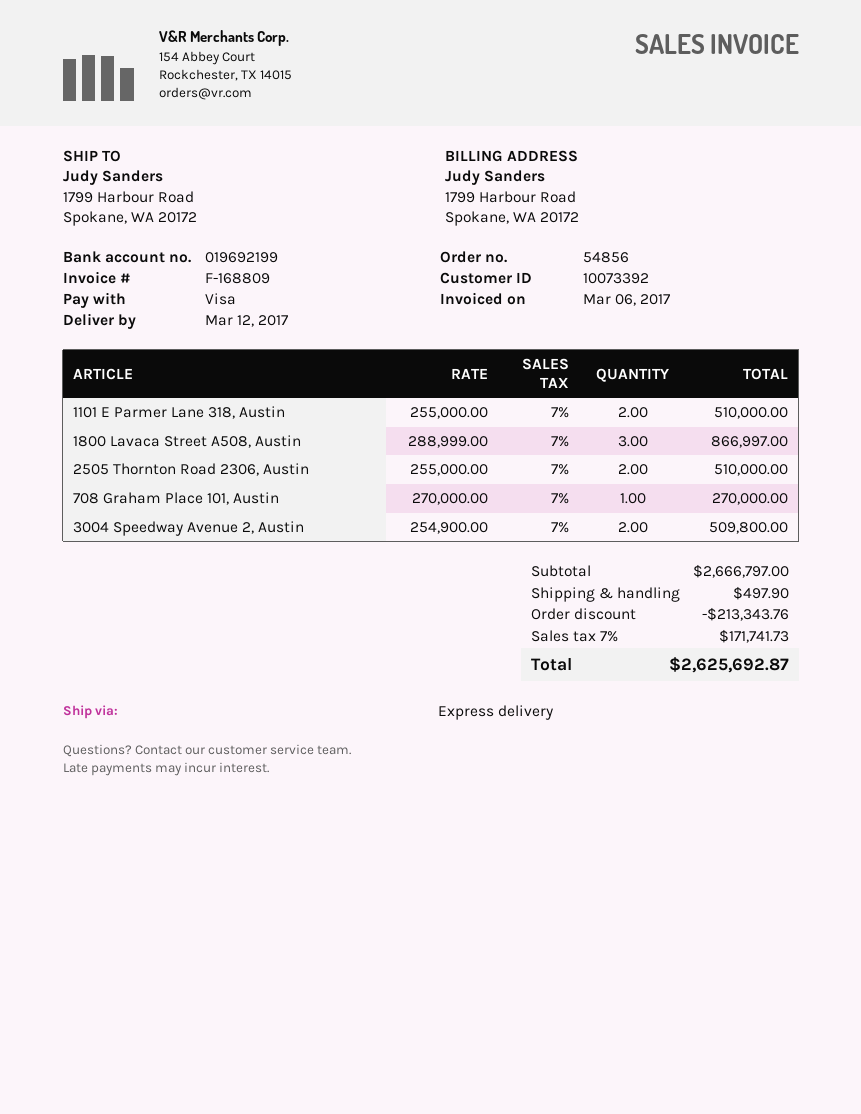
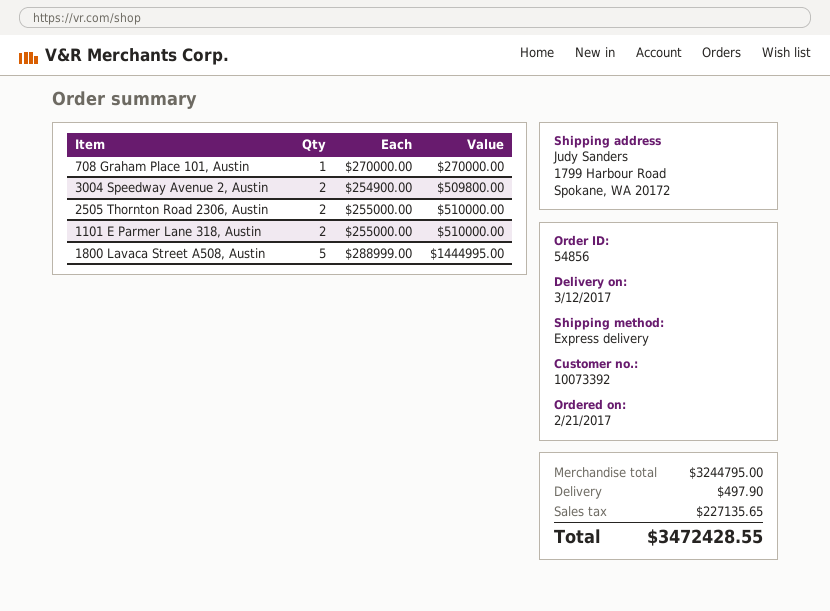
1800 Lavaca Street A508, Austin: 3 x 288999.00 = 866997.00 -> 5 x 288999.00 = 1444995.00
subtotal: 2666797.00 -> 3244795.00
discount: 213343.76 -> none
tax: 171741.73 -> 227135.65
total: 2625692.87 -> 3472428.55

